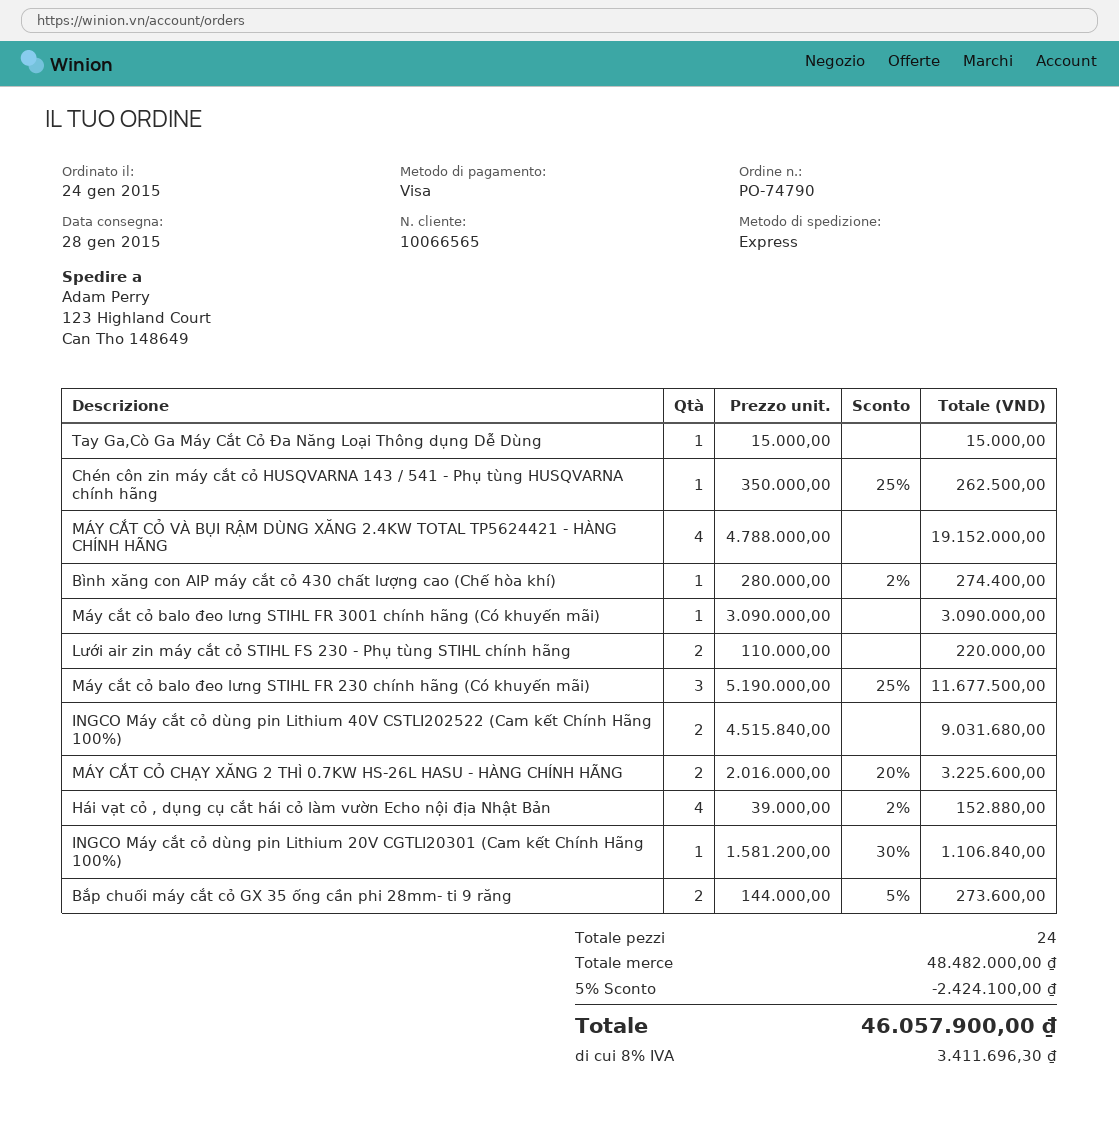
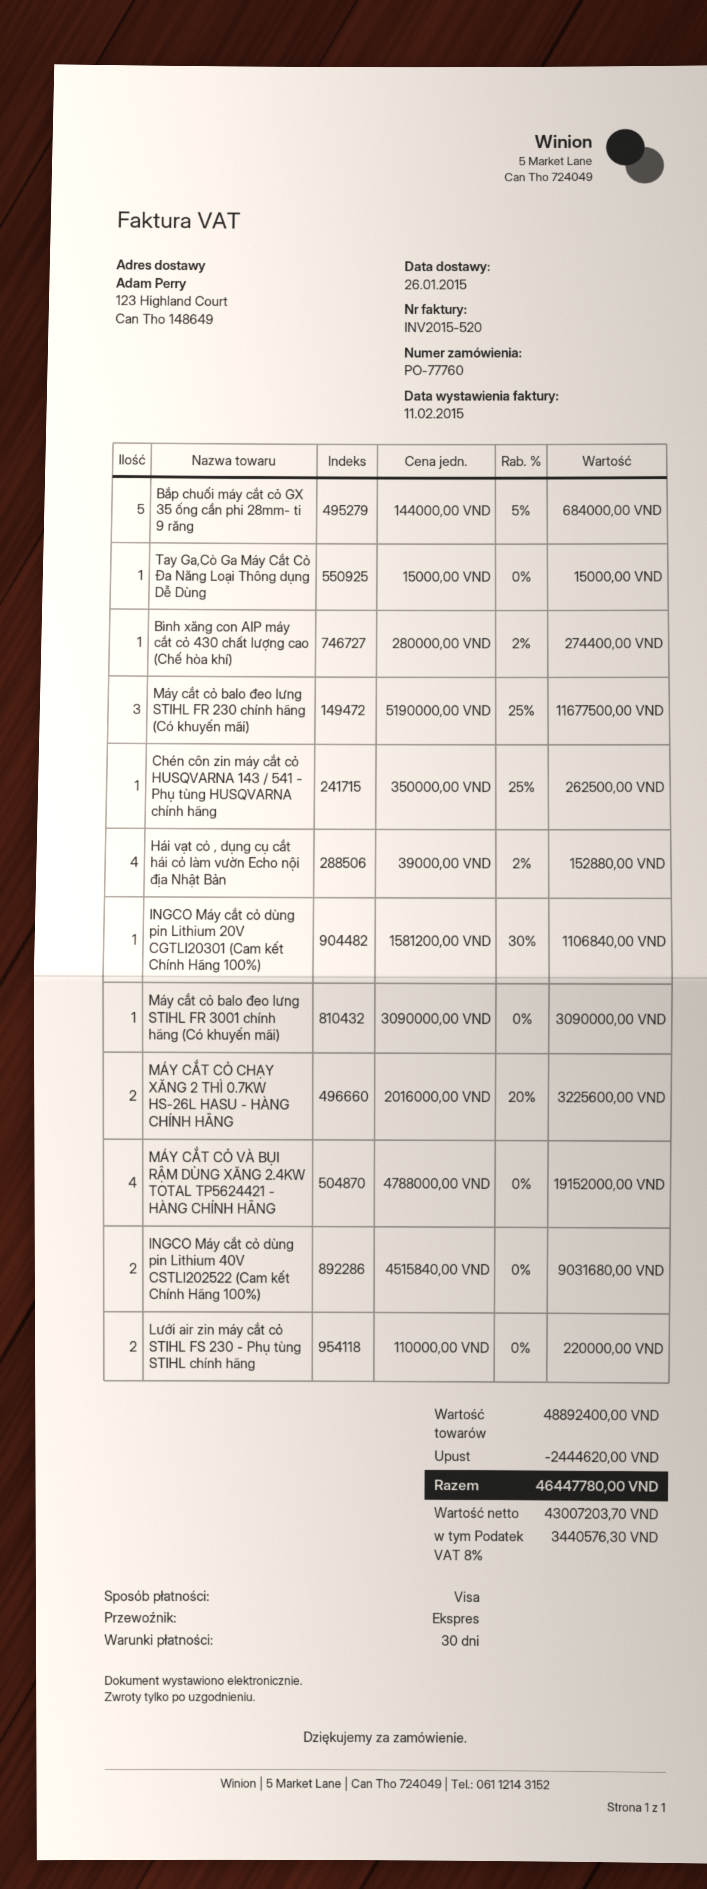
order number: PO-74790 -> PO-77760
delivery date: 2015-01-28 -> 2015-01-26
Bắp chuối máy cắt cỏ GX 35 ống cần phi 28mm- ti 9 răng: 2 x 144000.00 - 5% = 273600.00 -> 5 x 144000.00 - 5% = 684000.00
subtotal: 48482000.00 -> 48892400.00
discount: 2424100.00 -> 2444620.00
tax: 8% = 3411696.30 -> 8% = 3440576.30
total: 46057900.00 -> 46447780.00

